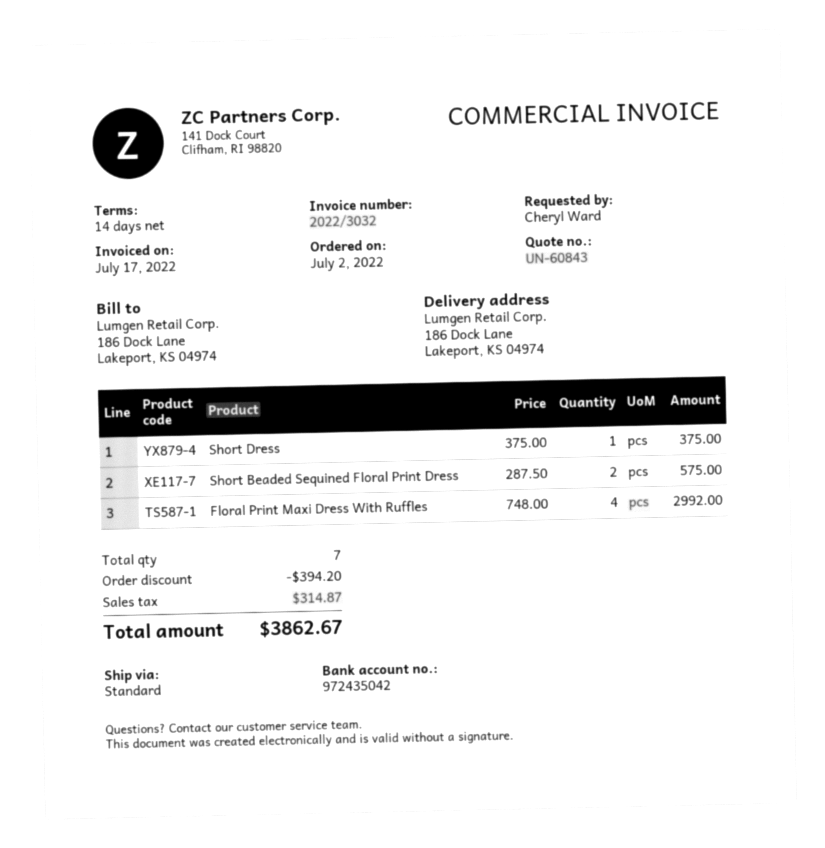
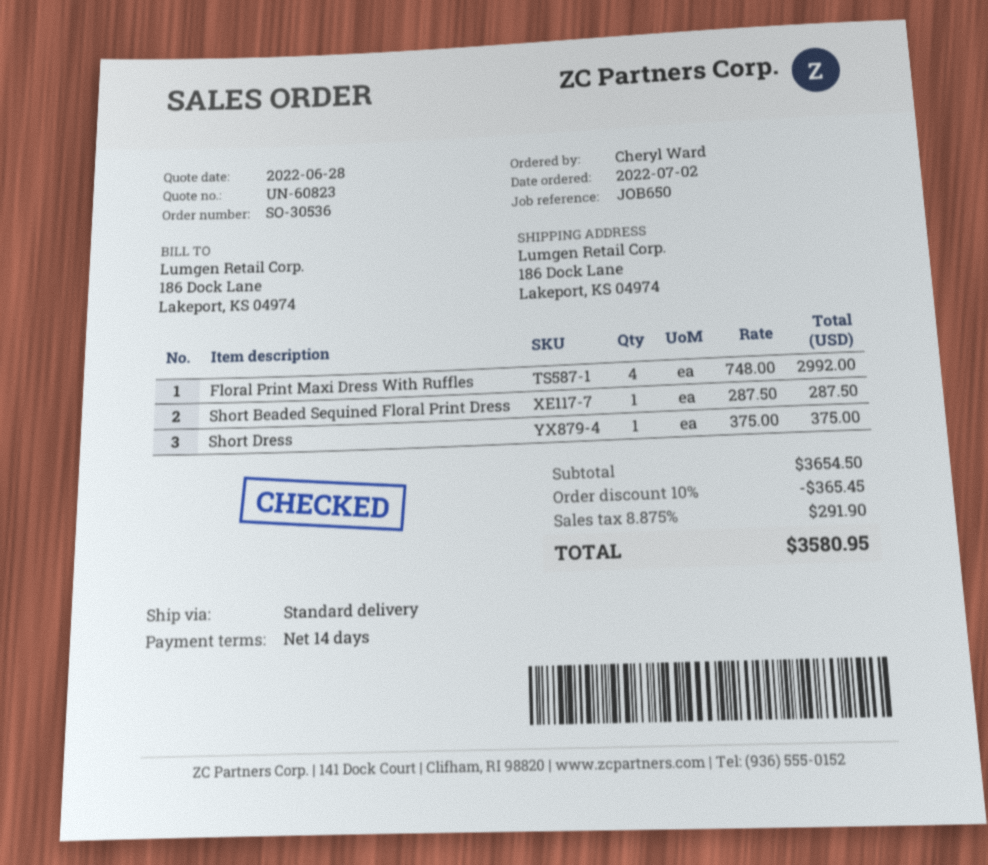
quote number: UN-60843 -> UN-60823
Short Beaded Sequined Floral Print Dress: 2 x 287.50 = 575.00 -> 1 x 287.50 = 287.50
discount: 394.20 -> 365.45
tax: 314.87 -> 291.90
total: 3862.67 -> 3580.95

